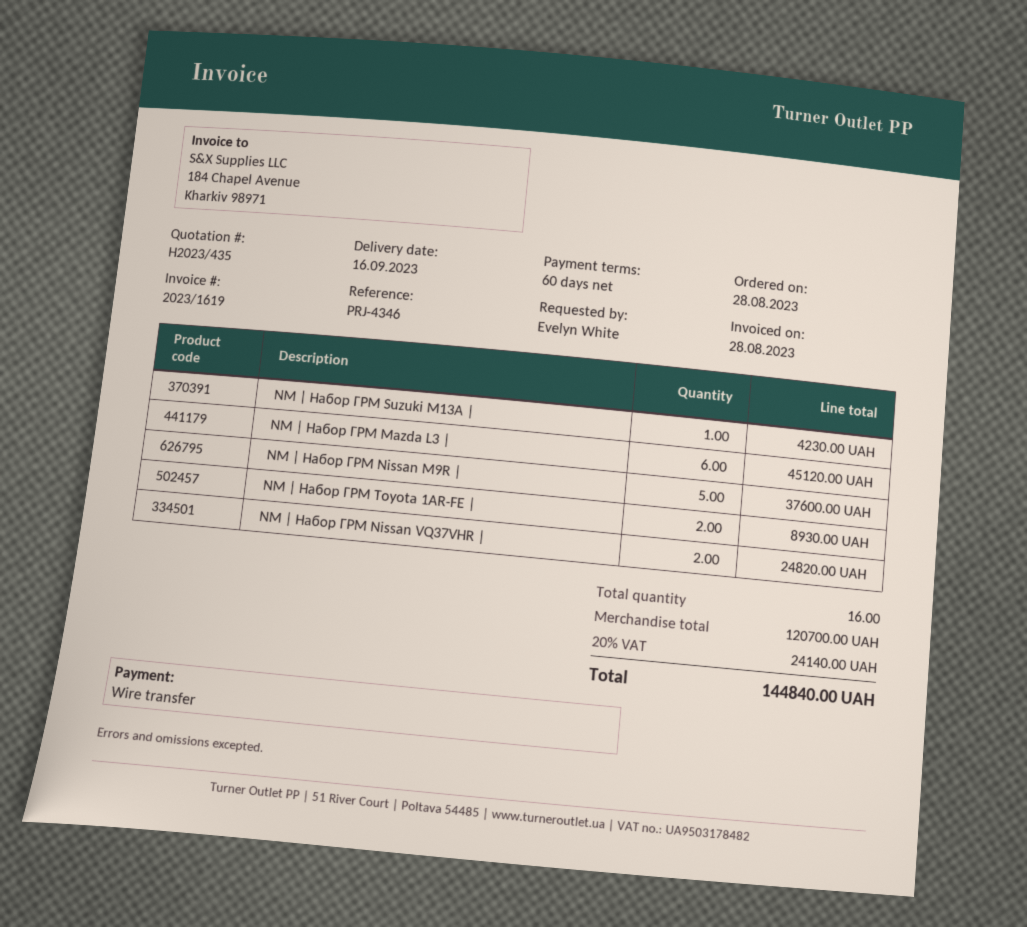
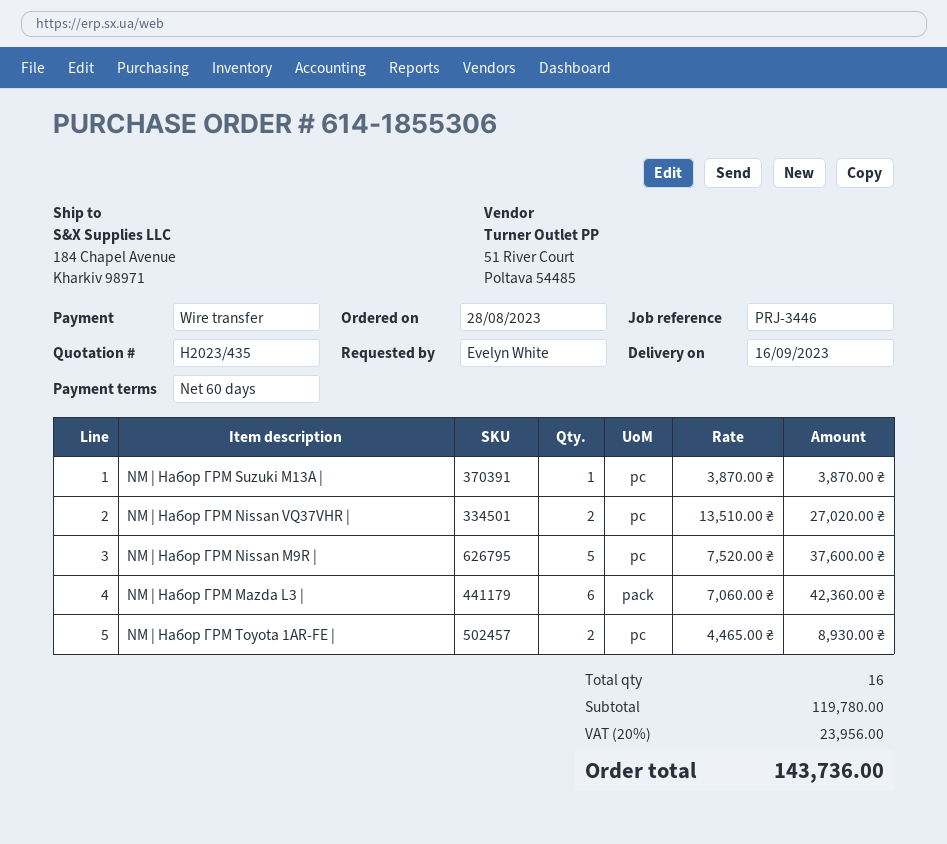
reference: PRJ-4346 -> PRJ-3446
NM | Набор ГРМ Suzuki M13A |: 1 for 4230.00 -> 1 for 3870.00
NM | Набор ГРМ Mazda L3 |: 6 for 45120.00 -> 6 for 42360.00
NM | Набор ГРМ Nissan VQ37VHR |: 2 for 24820.00 -> 2 for 27020.00
subtotal: 120700.00 -> 119780.00
tax: 20% = 24140.00 -> 20% = 23956.00
total: 144840.00 -> 143736.00

